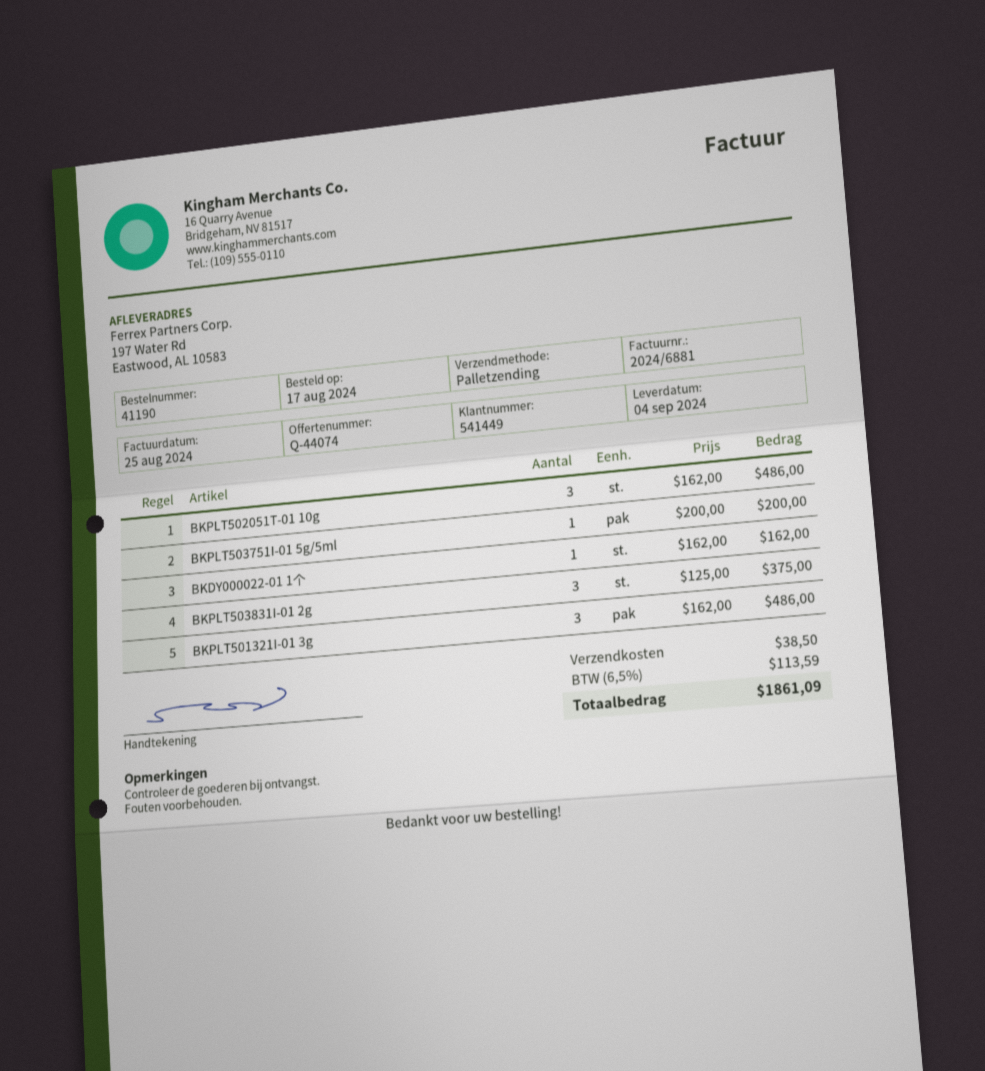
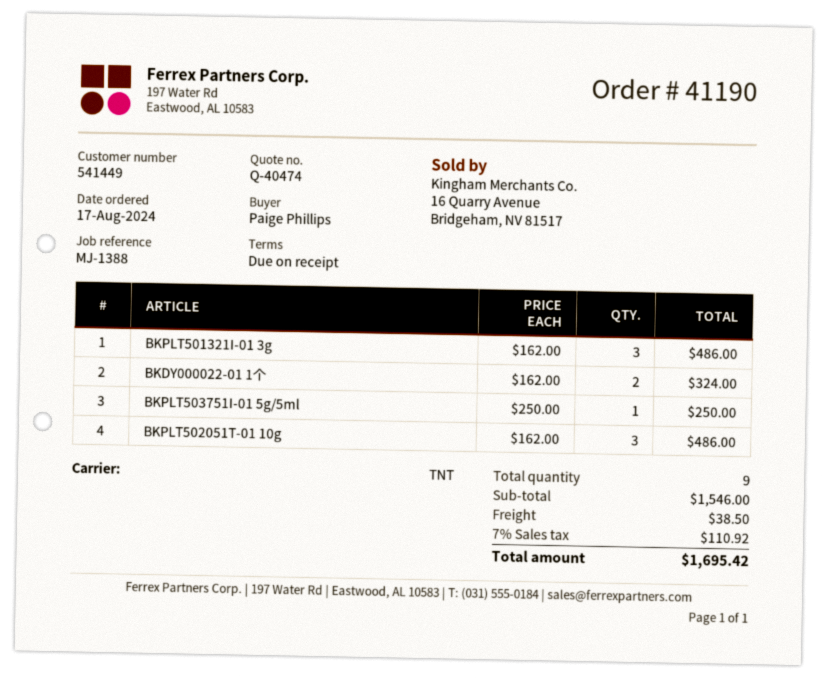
quote number: Q-44074 -> Q-40474
shipping method: pallet freight -> TNT
BKPLT503751I-01 5g/5ml: 1 x 200.00 = 200.00 -> 1 x 250.00 = 250.00
BKDY000022-01 1个: 1 x 162.00 = 162.00 -> 2 x 162.00 = 324.00
BKPLT503831I-01 2g: 3 x 125.00 = 375.00 -> none
tax: 6.5% = 113.59 -> 7% = 110.92
total: 1861.09 -> 1695.42

